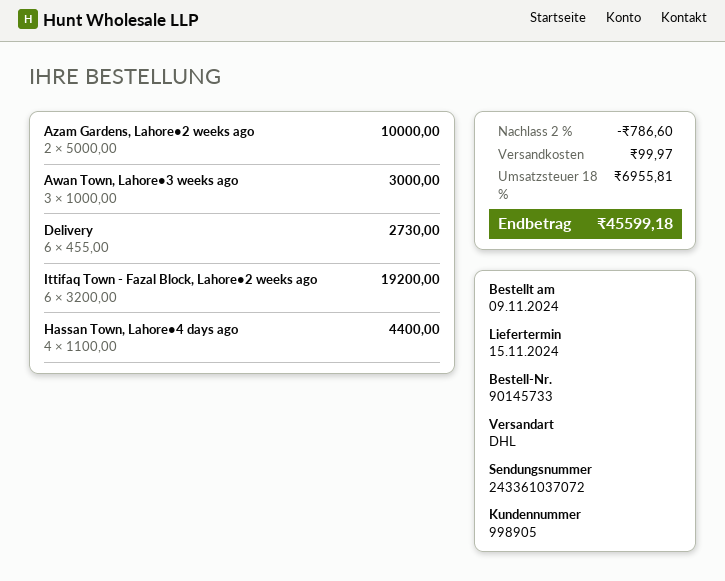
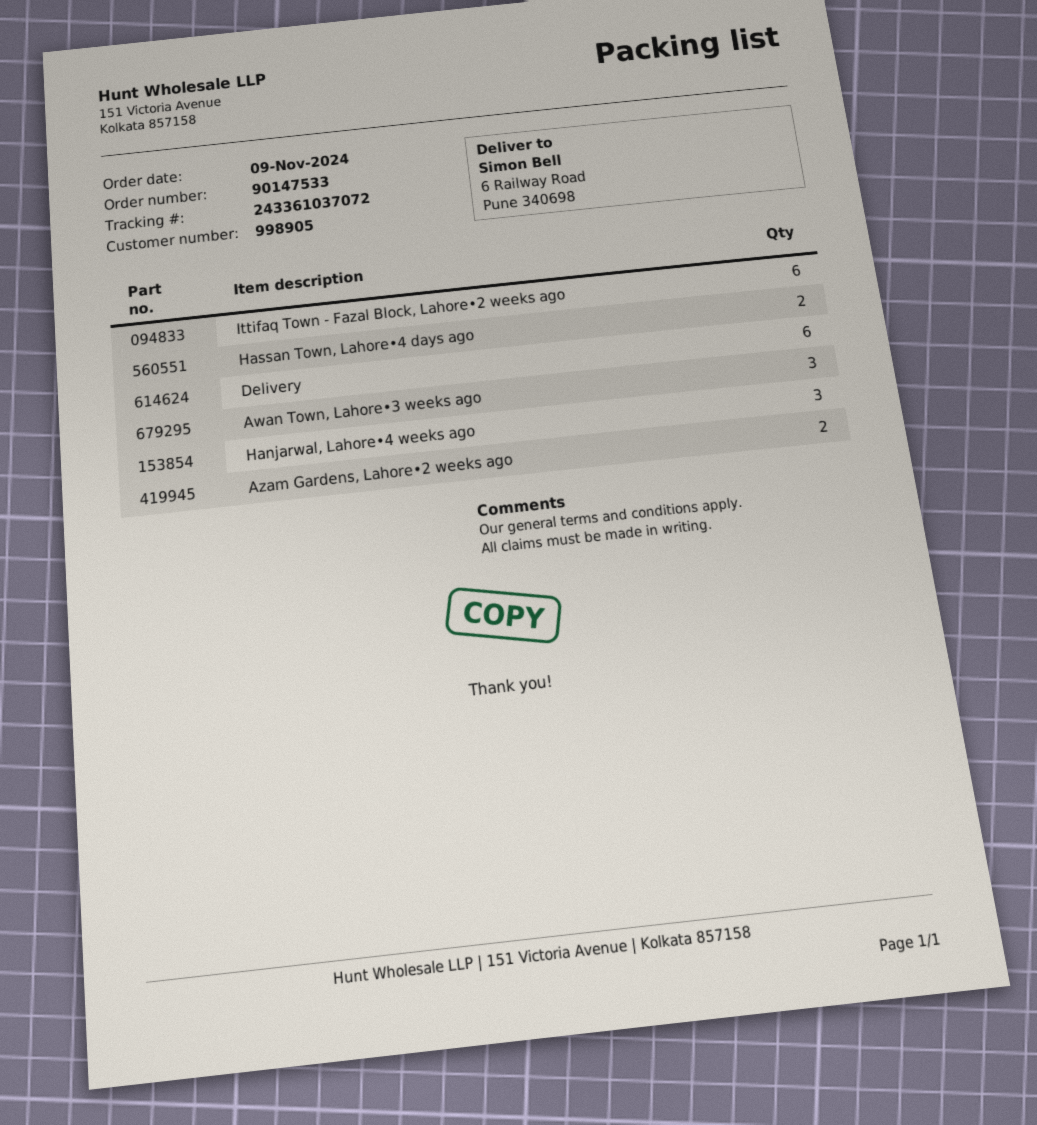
order number: 90145733 -> 90147533
Hassan Town, Lahore•4 days ago: 4 -> 2
Hanjarwal, Lahore•4 weeks ago: none -> 3

